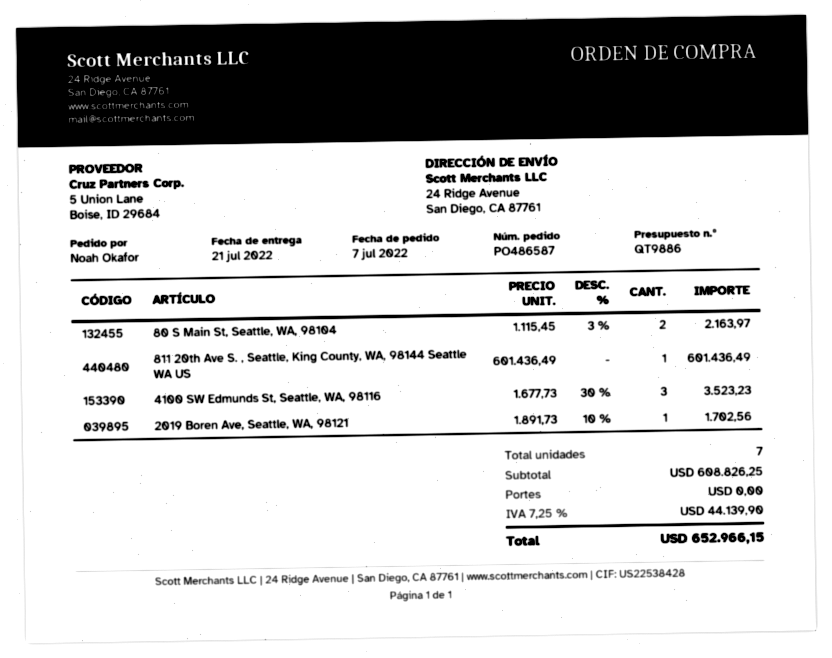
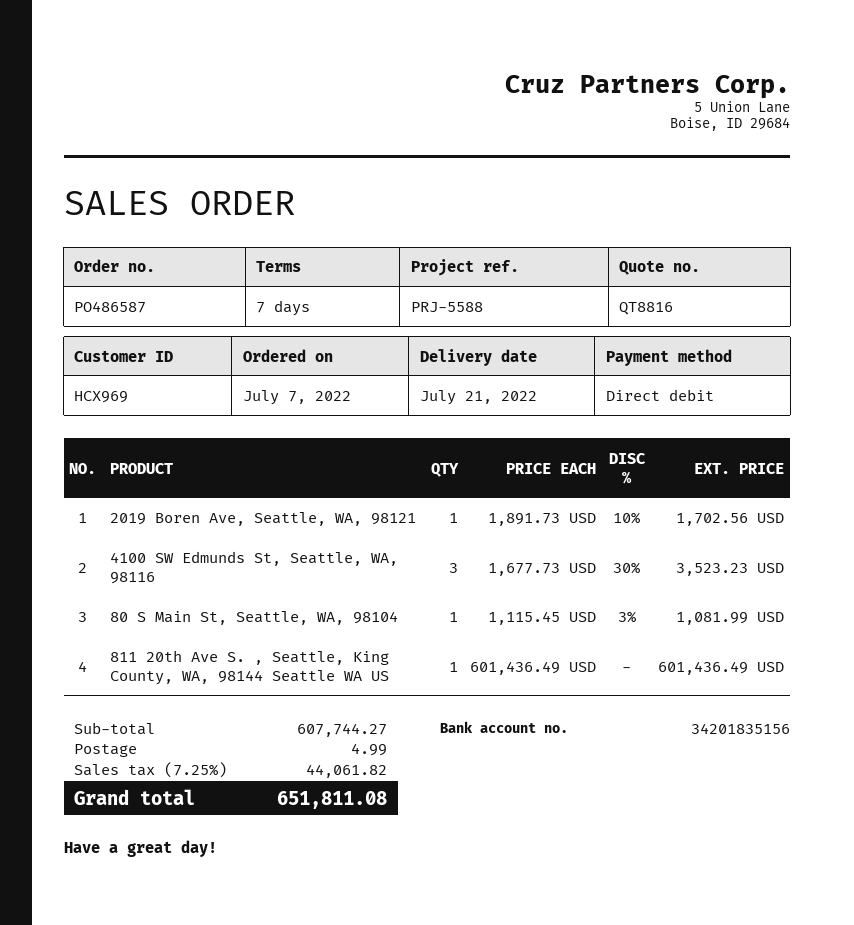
quote number: QT9886 -> QT8816
80 S Main St, Seattle, WA, 98104: 2 x 1115.45 - 3% = 2163.97 -> 1 x 1115.45 - 3% = 1081.99
subtotal: 608826.25 -> 607744.27
shipping: 0.00 -> 4.99
tax: 7.25% = 44139.90 -> 7.25% = 44061.82
total: 652966.15 -> 651811.08

